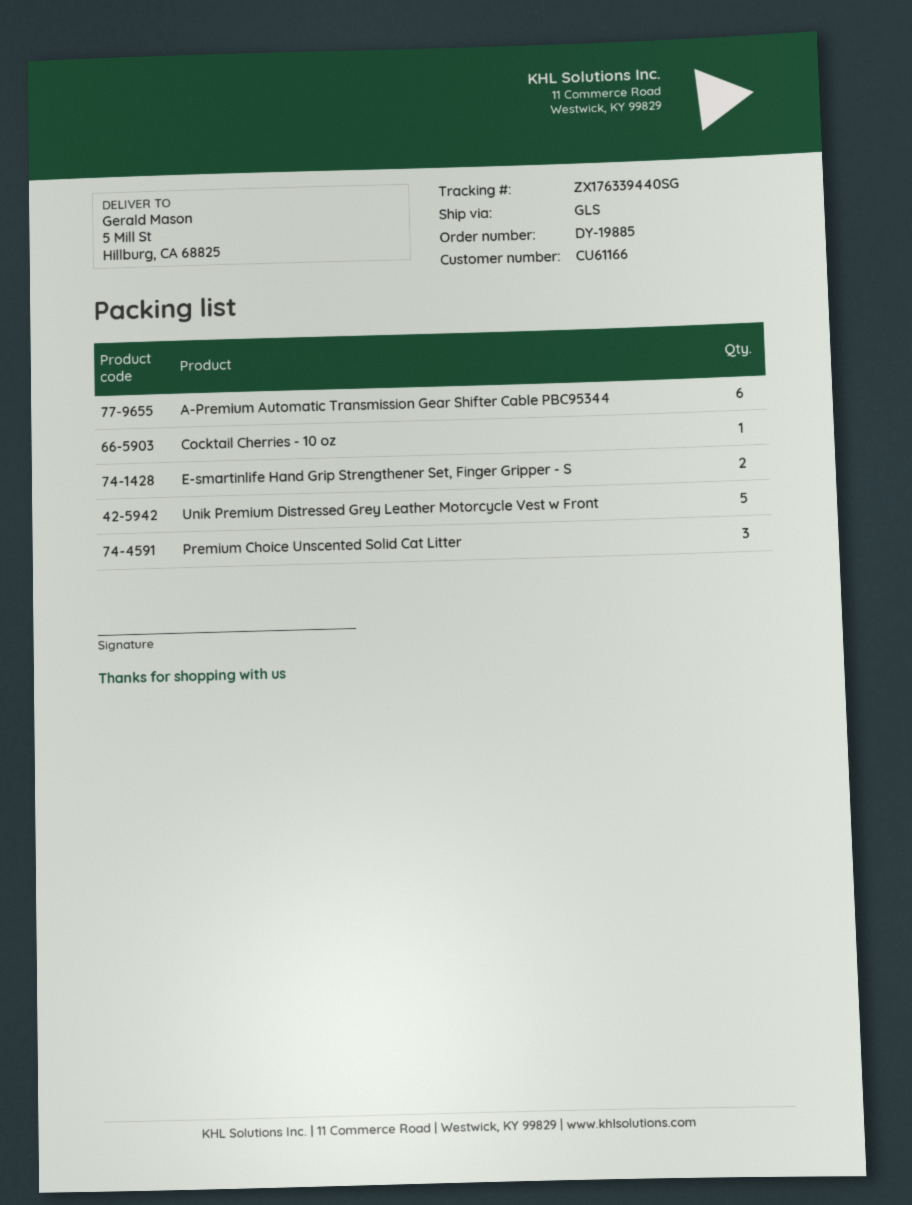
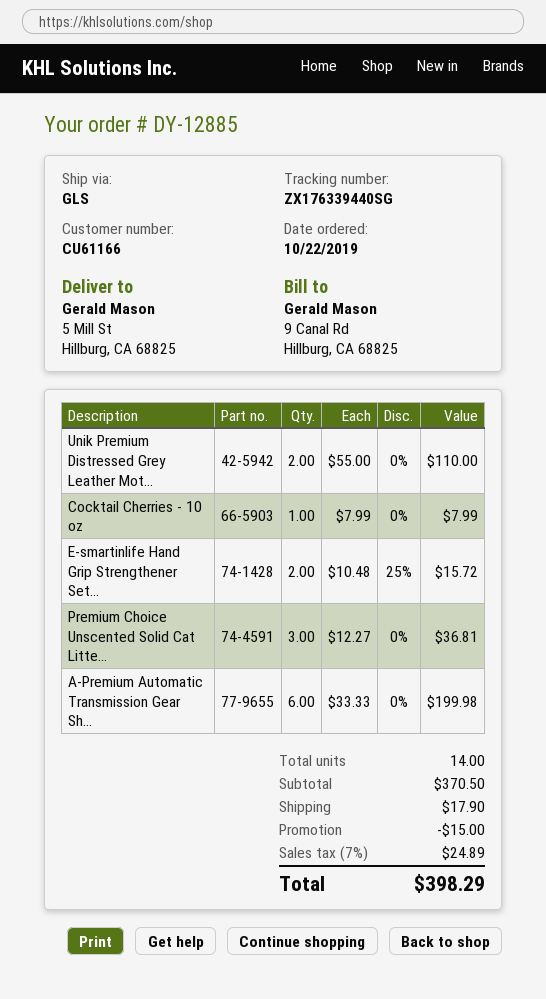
order number: DY-19885 -> DY-12885
Unik Premium Distressed Grey Leather Motorcycle Vest w Front: 5 -> 2

